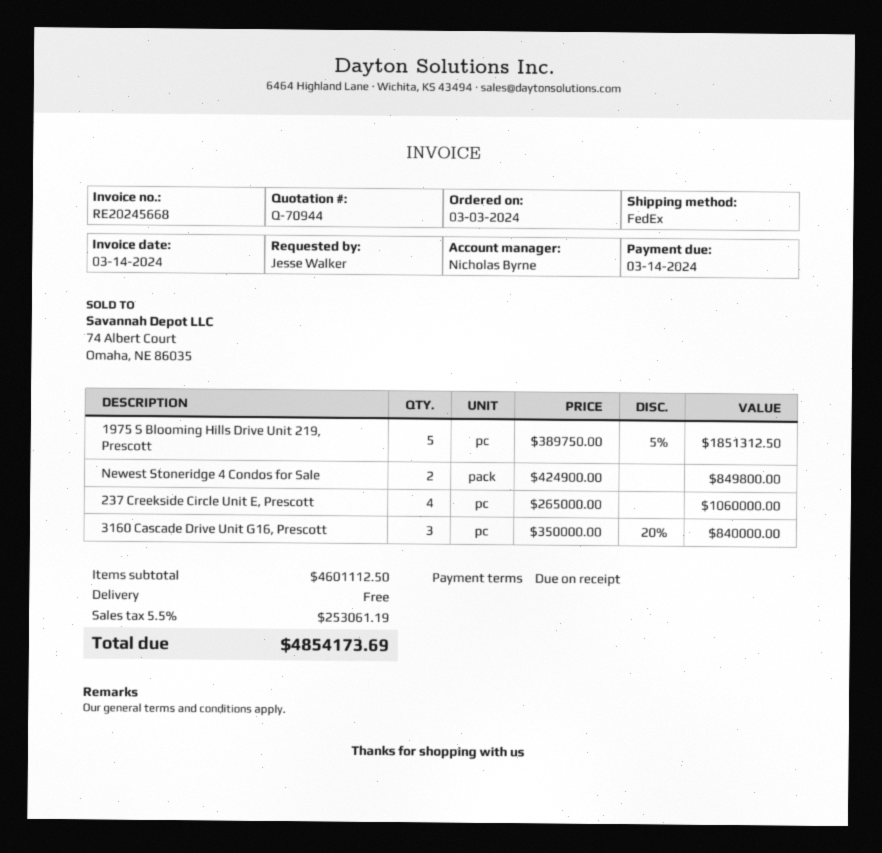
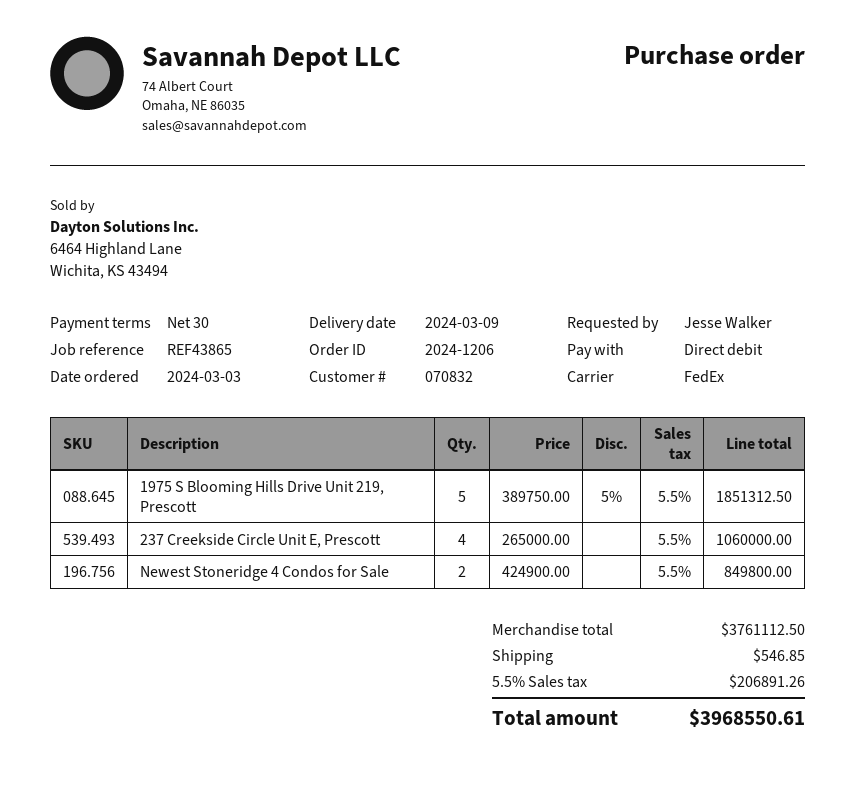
payment terms: on receipt -> 30 days
3160 Cascade Drive Unit G16, Prescott: 3 x 350000.00 - 20% = 840000.00 -> none
subtotal: 4601112.50 -> 3761112.50
shipping: 0.00 -> 546.85
tax: 5.5% = 253061.19 -> 5.5% = 206891.26
total: 4854173.69 -> 3968550.61

